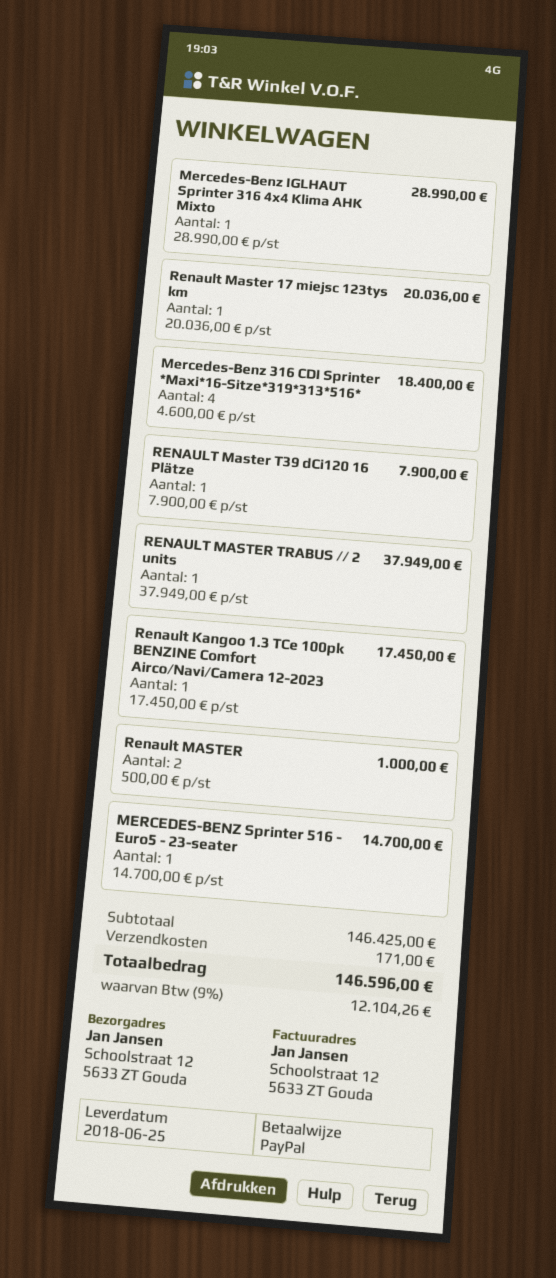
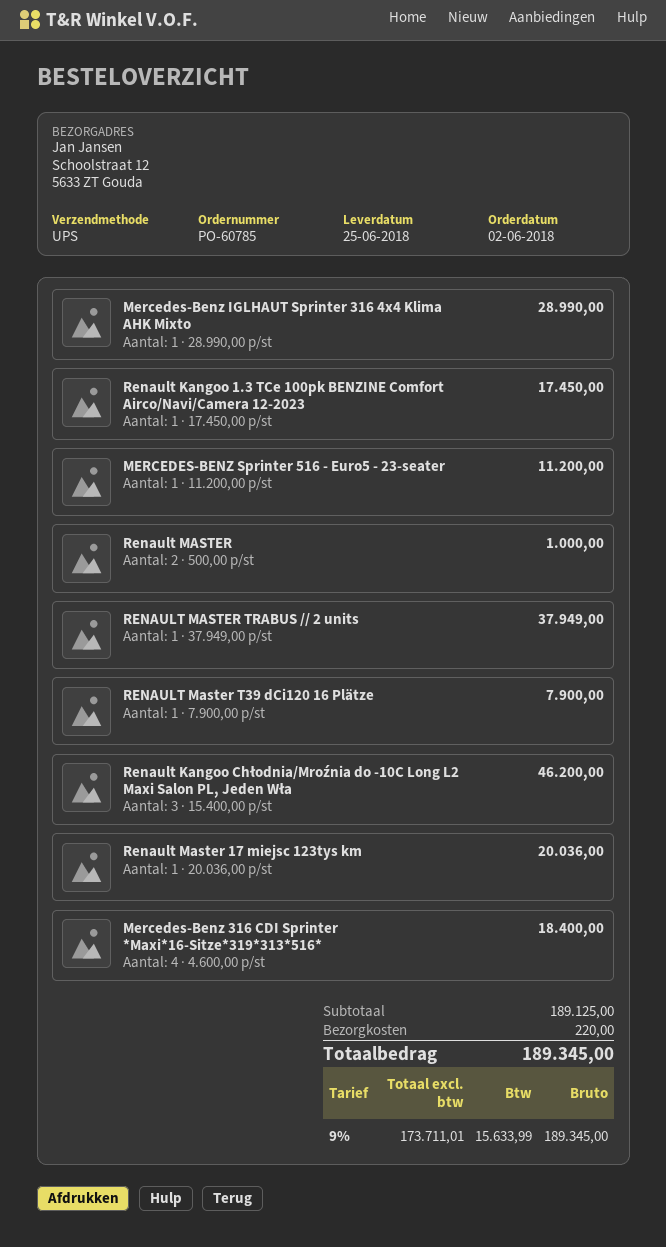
MERCEDES-BENZ Sprinter 516 - Euro5 - 23-seater: 1 x 14700.00 = 14700.00 -> 1 x 11200.00 = 11200.00
Renault Kangoo Chłodnia/Mroźnia do -10C Long L2 Maxi Salon PL, Jeden Wła: none -> 3 x 15400.00 = 46200.00
subtotal: 146425.00 -> 189125.00
shipping: 171.00 -> 220.00
tax: 9% = 12104.26 -> 9% = 15633.99
total: 146596.00 -> 189345.00

